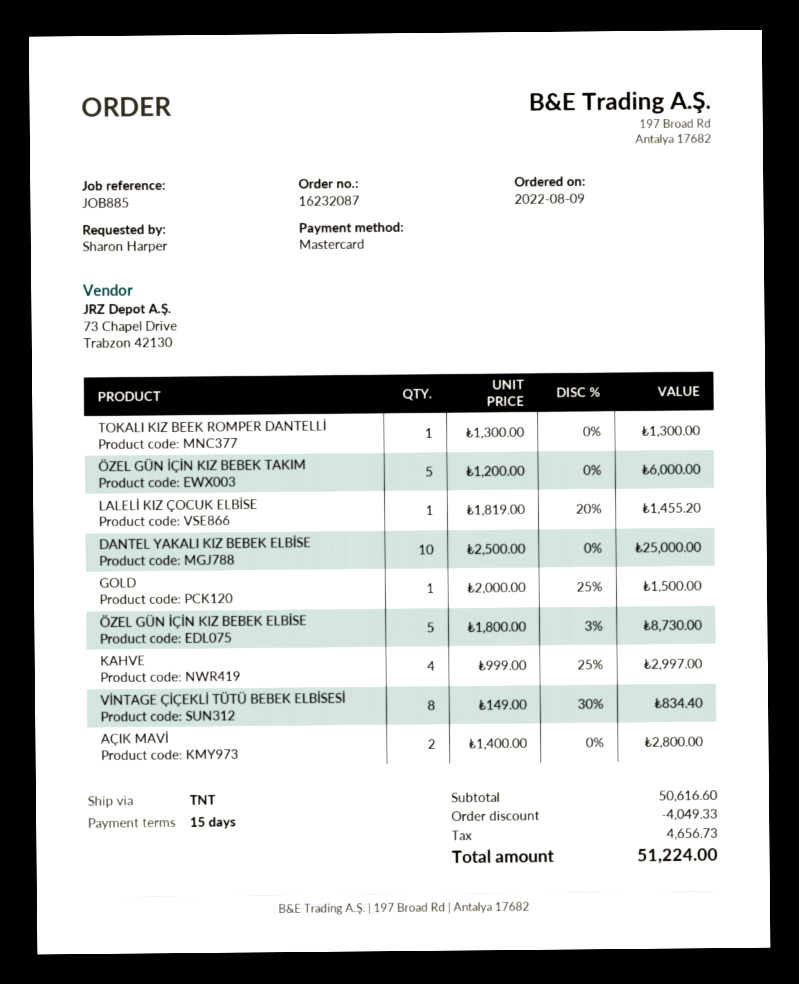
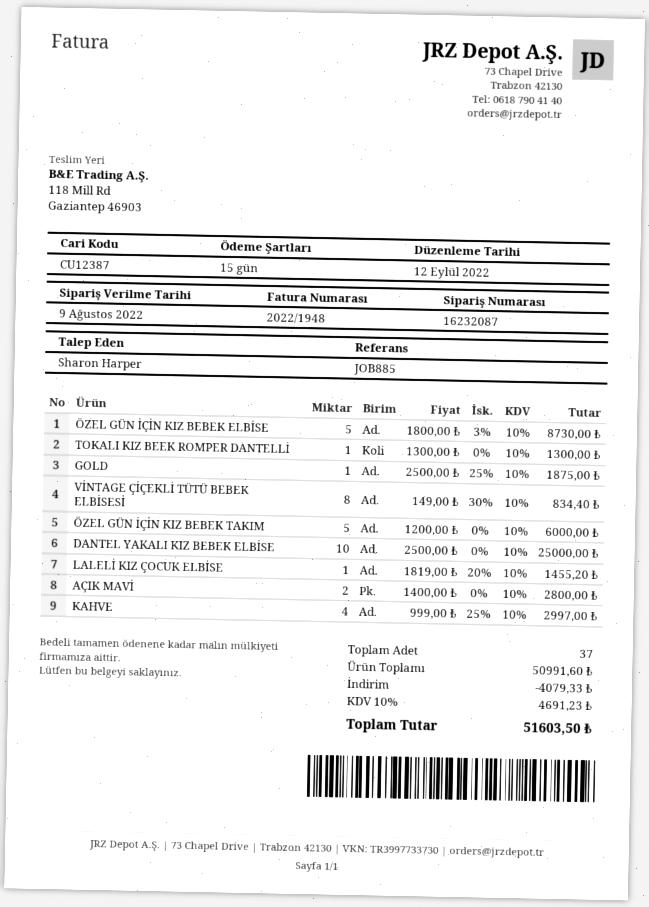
GOLD: 1 x 2000.00 - 25% = 1500.00 -> 1 x 2500.00 - 25% = 1875.00
subtotal: 50616.60 -> 50991.60
discount: 4049.33 -> 4079.33
tax: 4656.73 -> 4691.23
total: 51224.00 -> 51603.50

